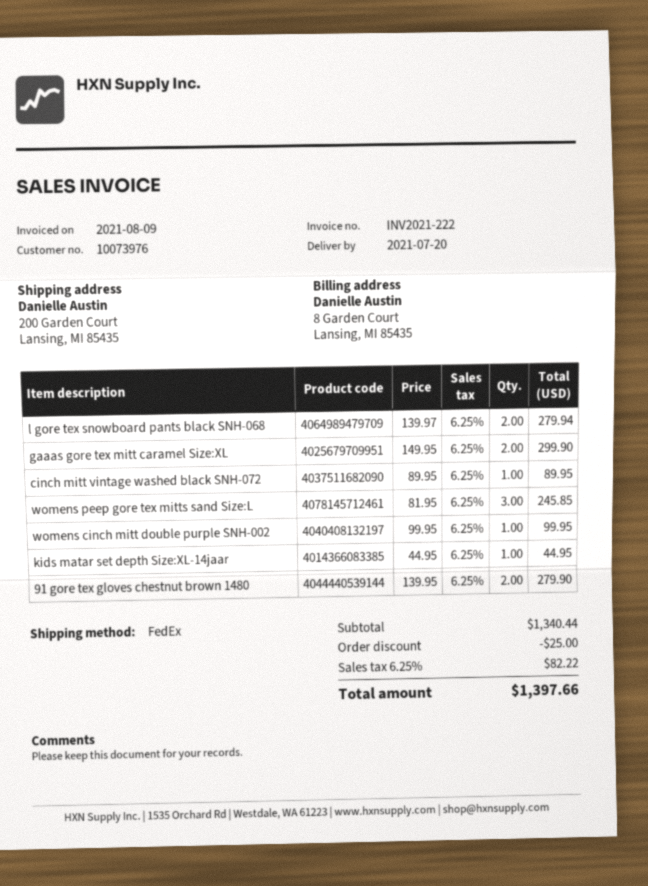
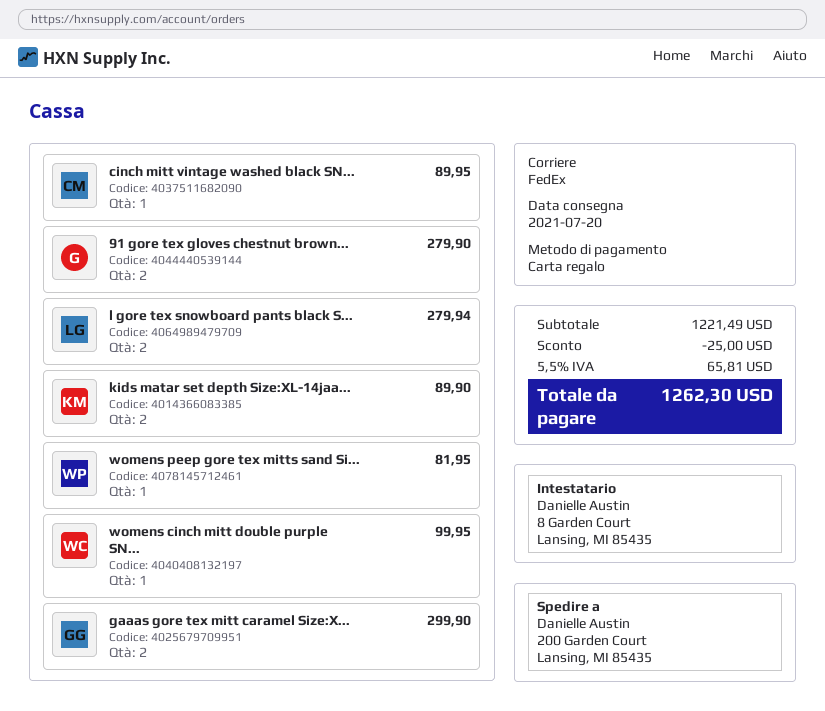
womens peep gore tex mitts sand Size:L: 3 for 245.85 -> 1 for 81.95
kids matar set depth Size:XL-14jaar: 1 for 44.95 -> 2 for 89.90
subtotal: 1340.44 -> 1221.49
tax: 6.25% = 82.22 -> 5.5% = 65.81
total: 1397.66 -> 1262.30

